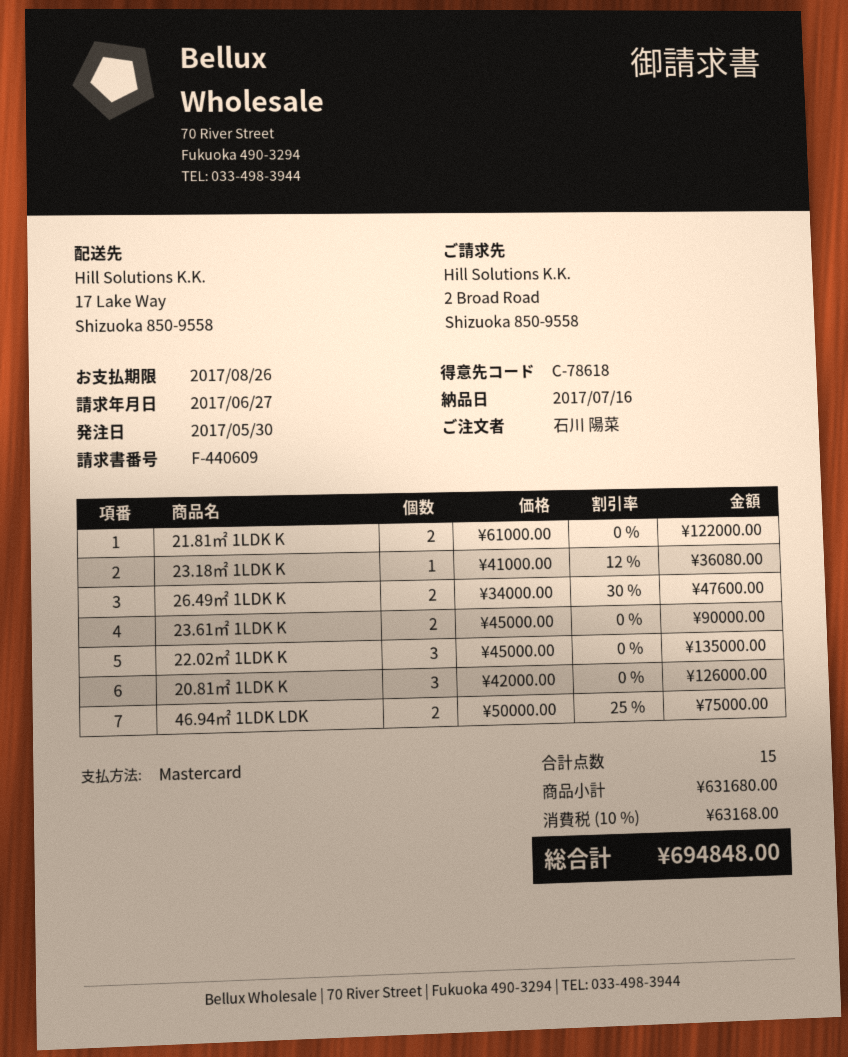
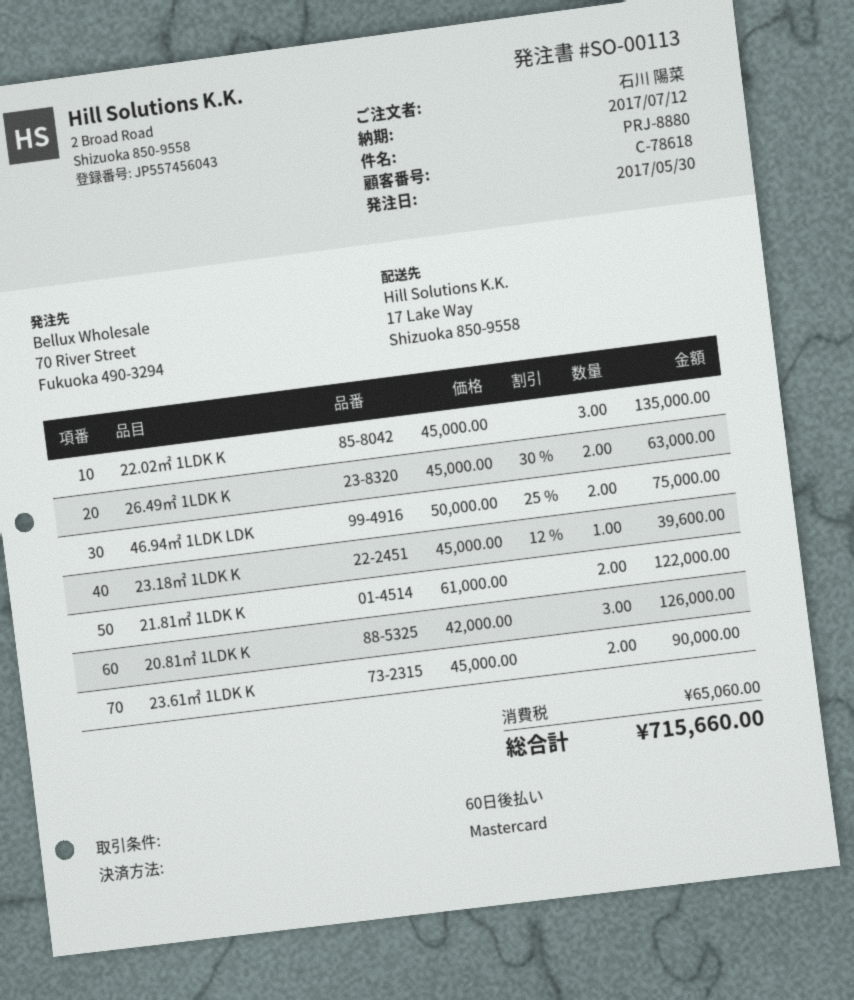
delivery date: 2017-07-16 -> 2017-07-12
23.18㎡ 1LDK K: 1 x 41000.00 - 12% = 36080.00 -> 1 x 45000.00 - 12% = 39600.00
26.49㎡ 1LDK K: 2 x 34000.00 - 30% = 47600.00 -> 2 x 45000.00 - 30% = 63000.00
tax: 63168.00 -> 65060.00
total: 694848.00 -> 715660.00

